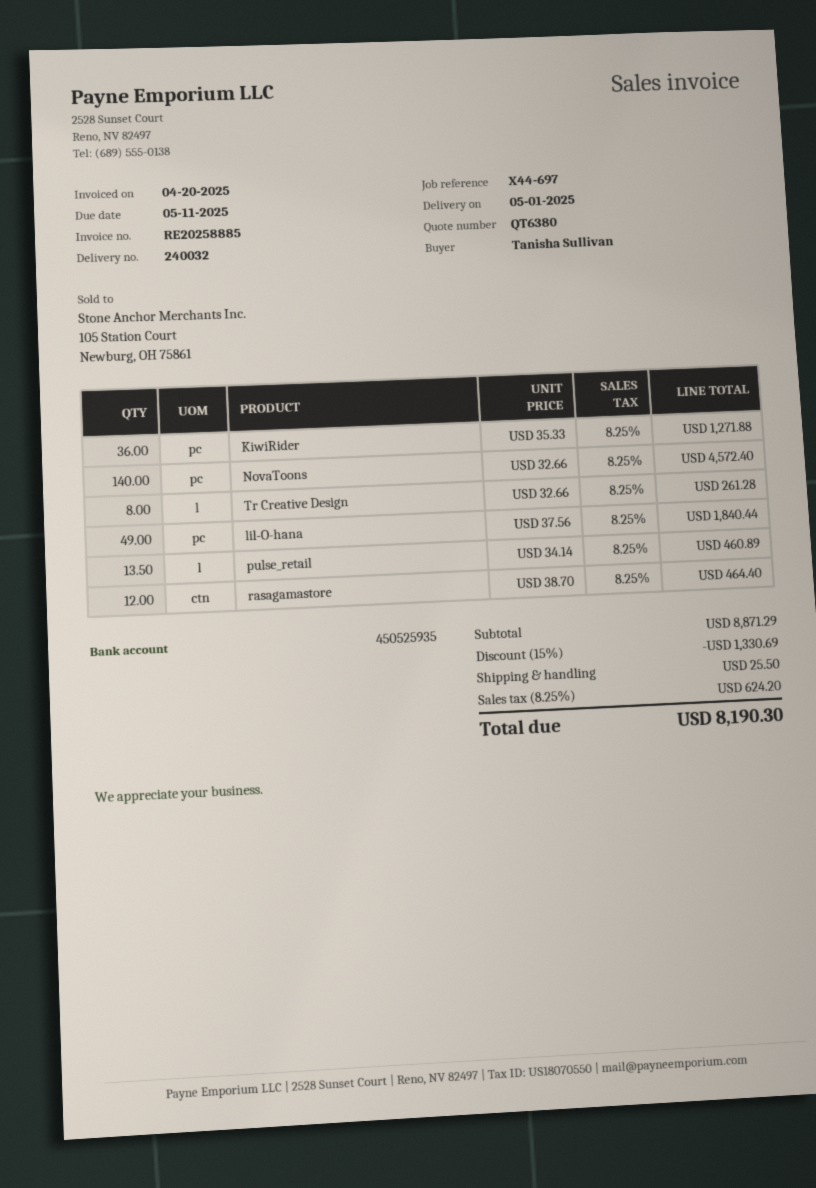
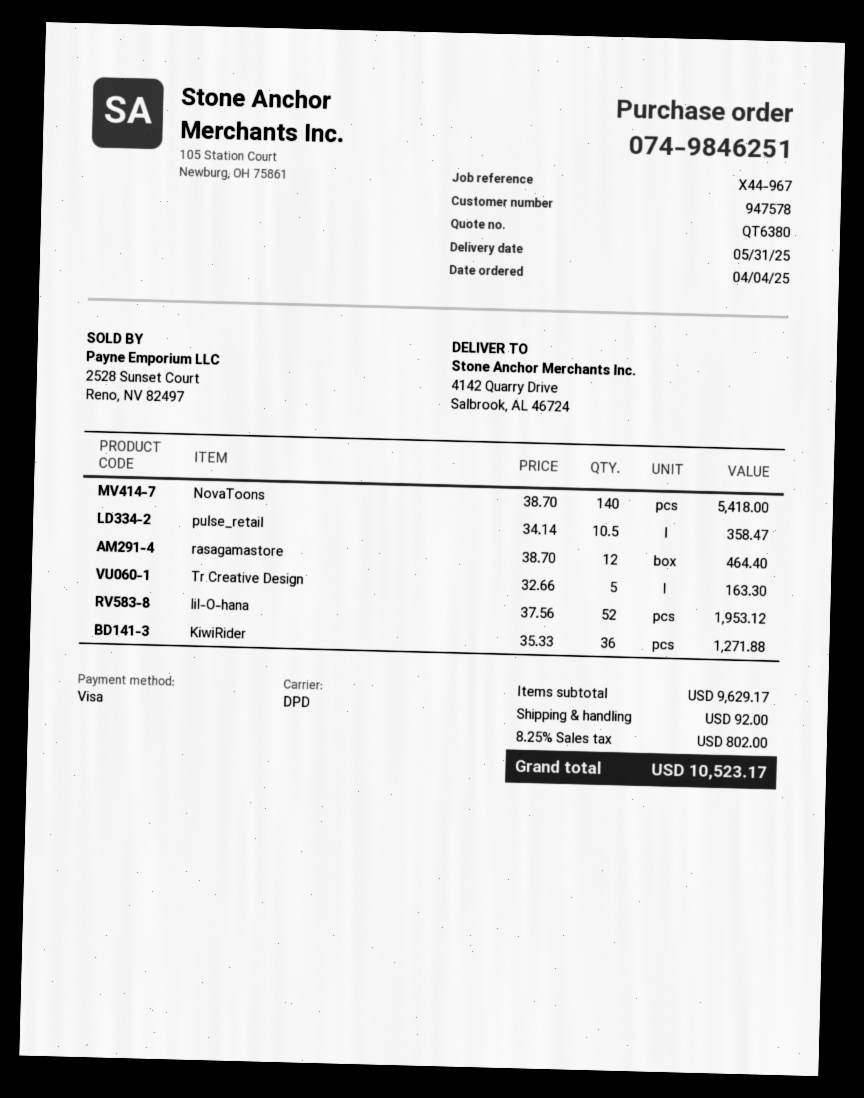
delivery date: 2025-05-01 -> 2025-05-31
reference: X44-697 -> X44-967
NovaToons: 140 x 32.66 = 4572.40 -> 140 x 38.70 = 5418.00
Tr Creative Design: 8 x 32.66 = 261.28 -> 5 x 32.66 = 163.30
lil-O-hana: 49 x 37.56 = 1840.44 -> 52 x 37.56 = 1953.12
pulse_retail: 13.5 x 34.14 = 460.89 -> 10.5 x 34.14 = 358.47
subtotal: 8871.29 -> 9629.17
discount: 15% = 1330.69 -> none
shipping: 25.50 -> 92.00
tax: 8.25% = 624.20 -> 8.25% = 802.00
total: 8190.30 -> 10523.17

